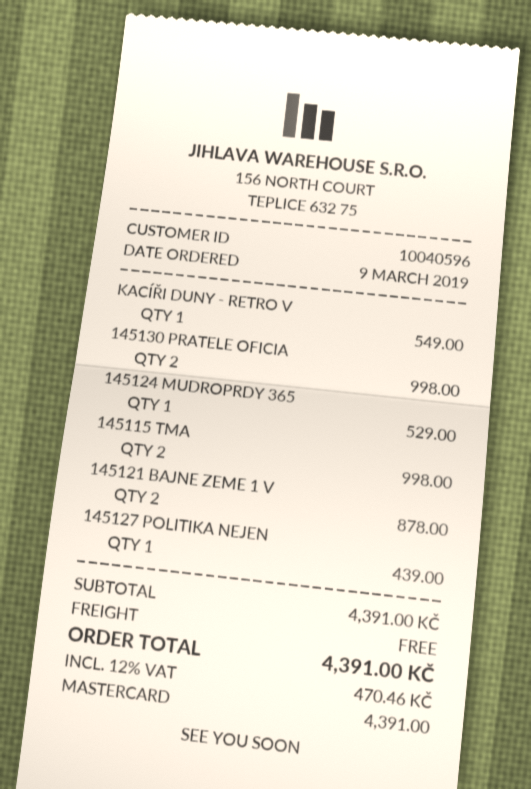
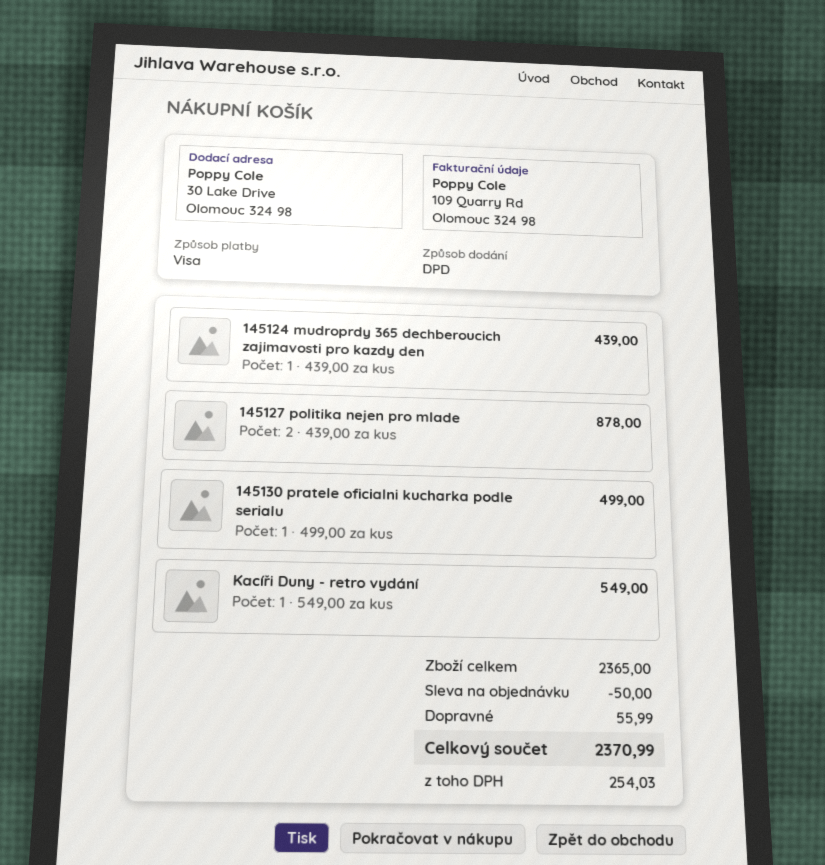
payment method: Mastercard -> Visa
145130 PRATELE OFICIA: 2 for 998.00 -> 1 for 499.00
145124 MUDROPRDY 365: 1 for 529.00 -> 1 for 439.00
145115 TMA: 2 for 998.00 -> none
145121 BAJNE ZEME 1 V: 2 for 878.00 -> none
145127 POLITIKA NEJEN: 1 for 439.00 -> 2 for 878.00
subtotal: 4391.00 -> 2365.00
discount: none -> 50.00
shipping: 0.00 -> 55.99
tax: 470.46 -> 254.03
total: 4391.00 -> 2370.99

